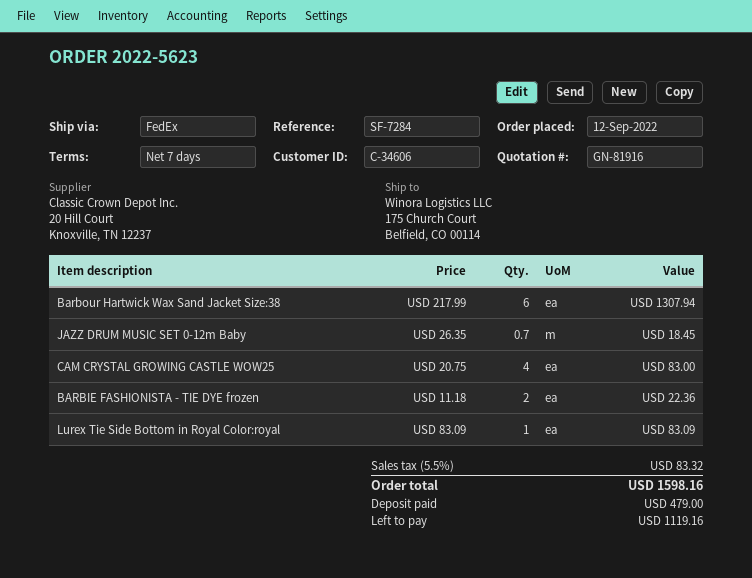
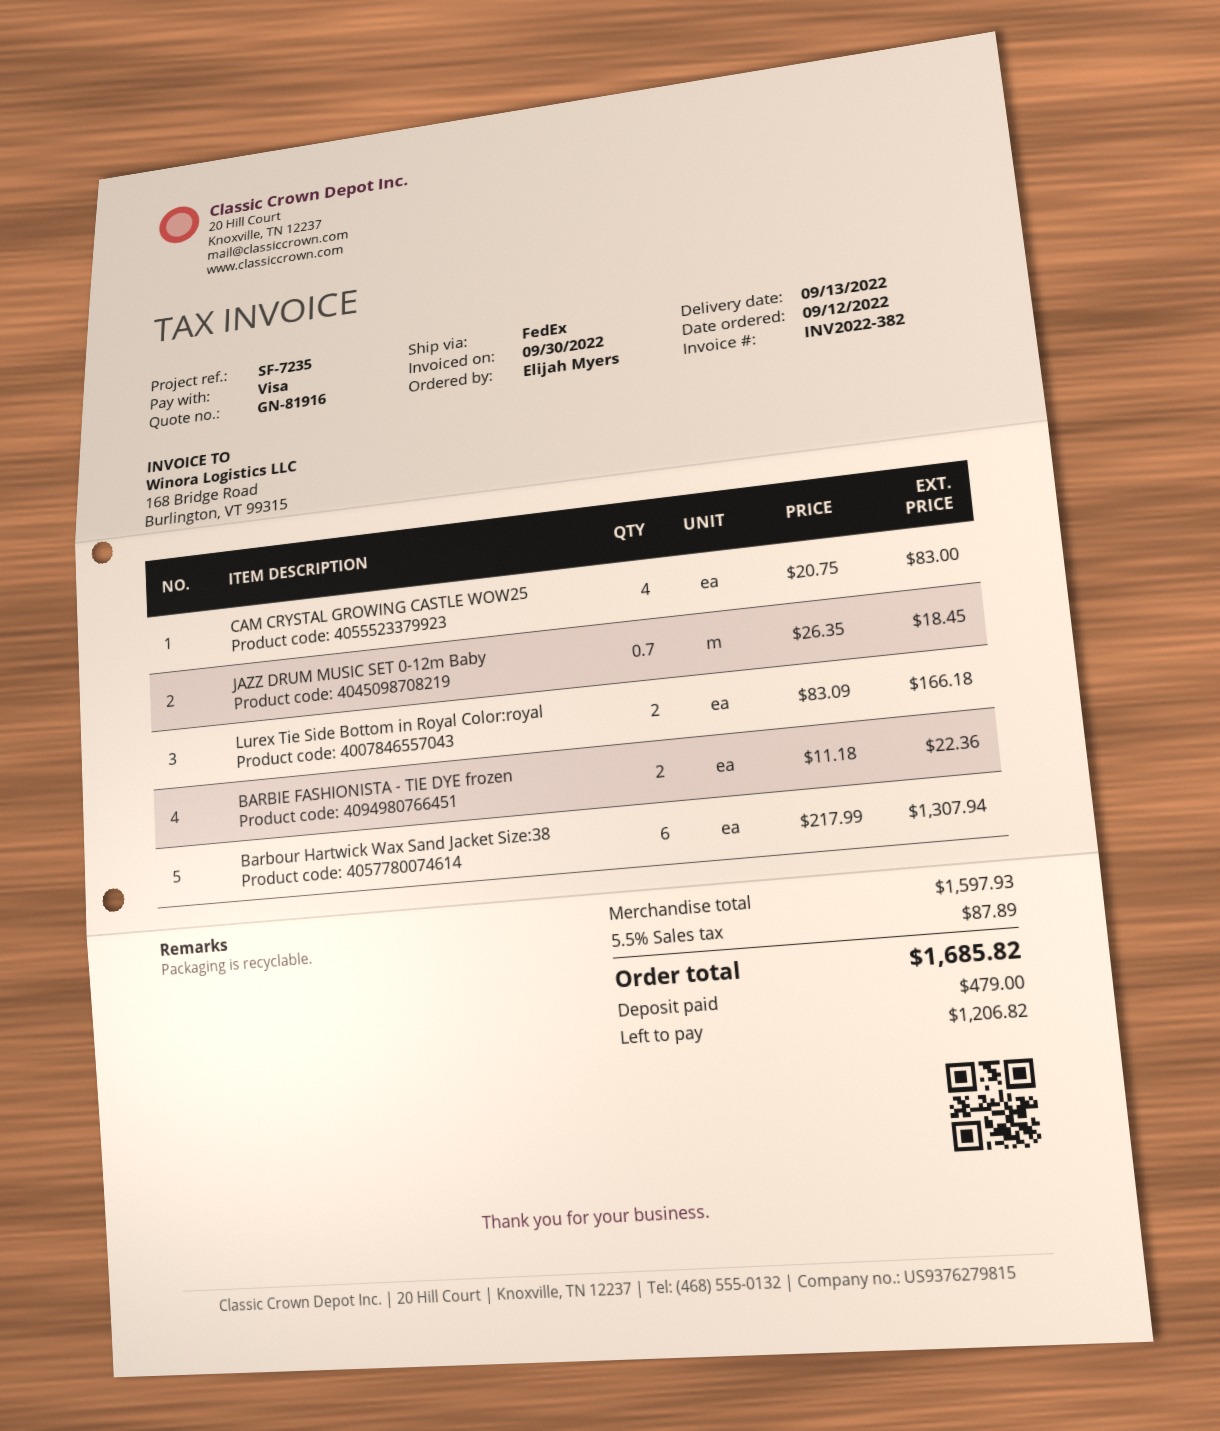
reference: SF-7284 -> SF-7235
Lurex Tie Side Bottom in Royal Color:royal: 1 x 83.09 = 83.09 -> 2 x 83.09 = 166.18
tax: 5.5% = 83.32 -> 5.5% = 87.89
total: 1598.16 -> 1685.82
balance: 1119.16 -> 1206.82

